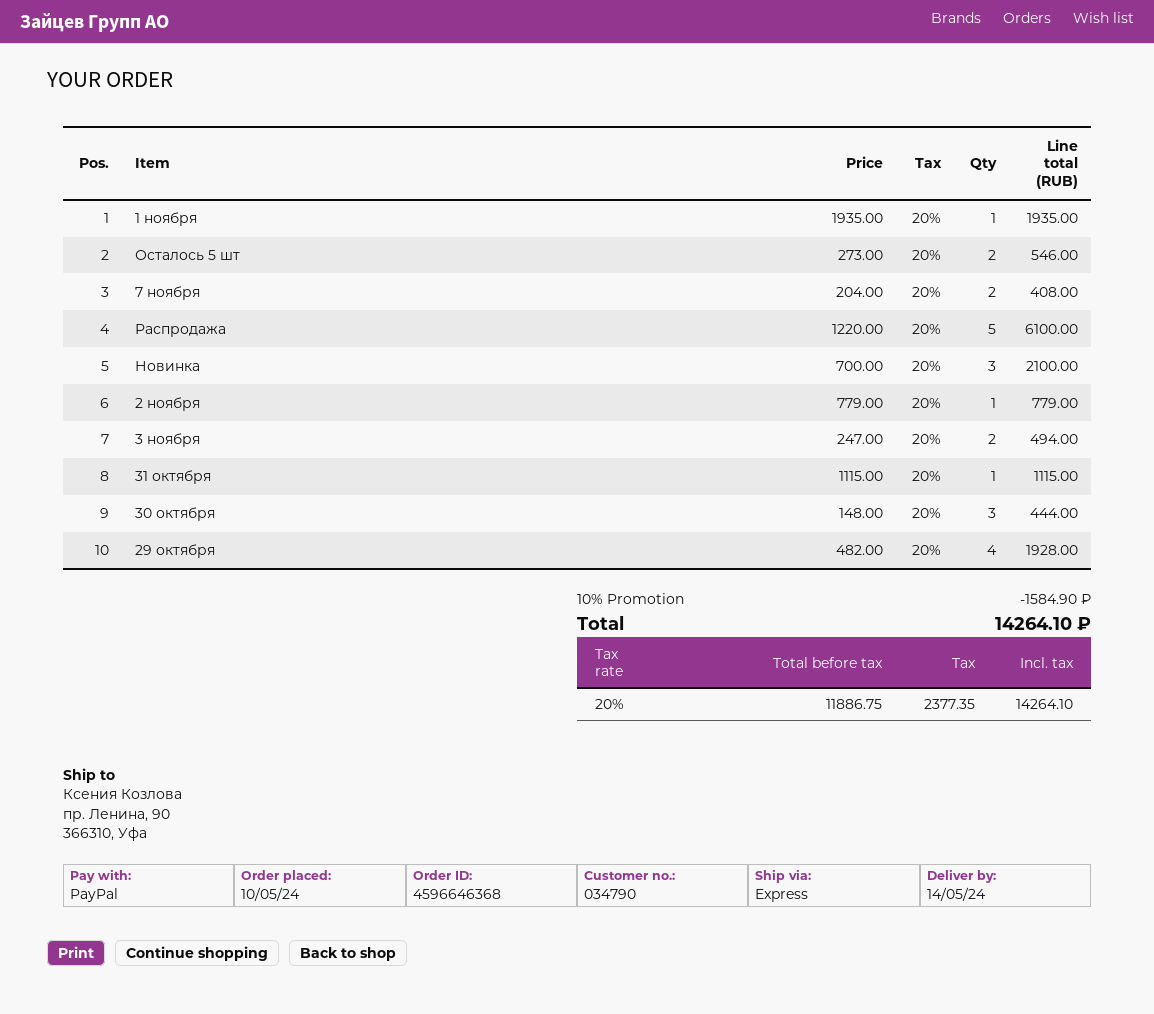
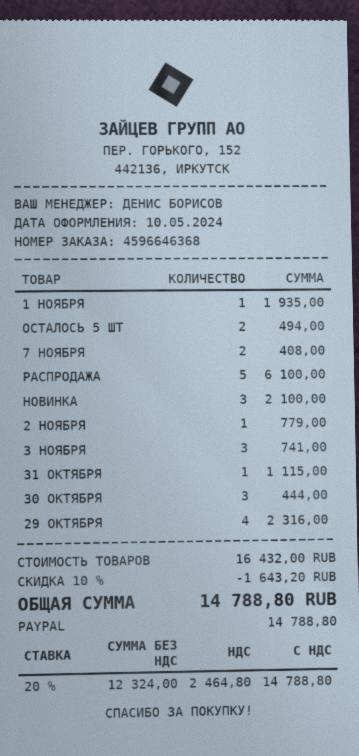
Осталось 5 шт: 2 for 546.00 -> 2 for 494.00
3 ноября: 2 for 494.00 -> 3 for 741.00
29 октября: 4 for 1928.00 -> 4 for 2316.00
discount: 10% = 1584.90 -> 10% = 1643.20
net: 11886.75 -> 12324.00
tax: 20% = 2377.35 -> 20% = 2464.80
total: 14264.10 -> 14788.80

